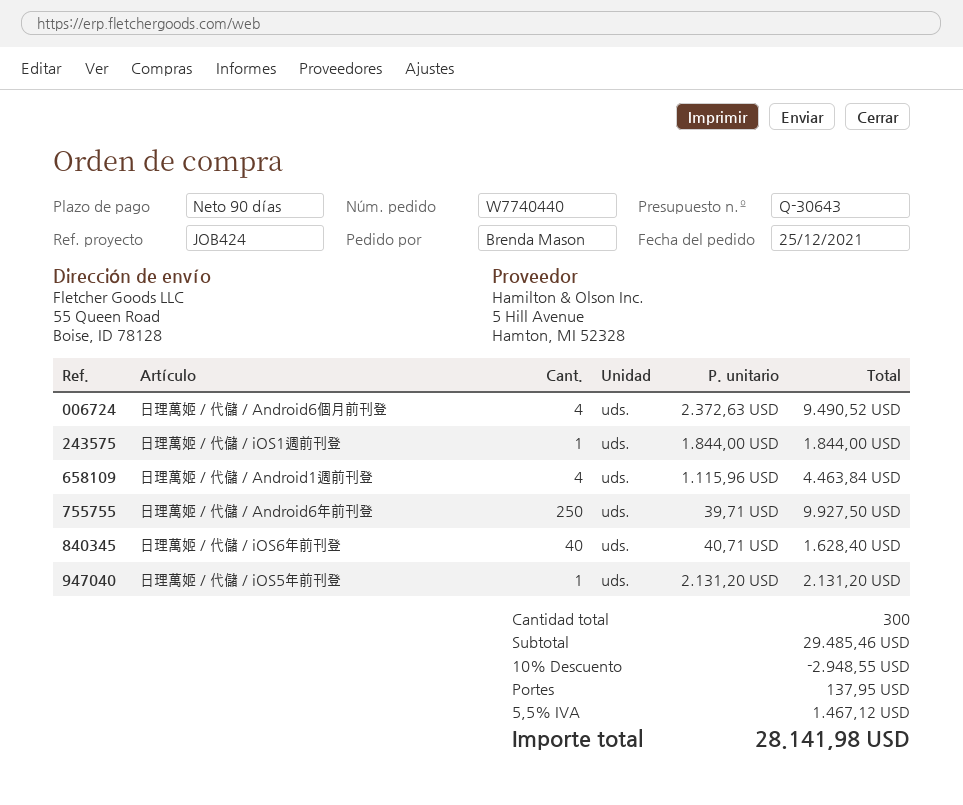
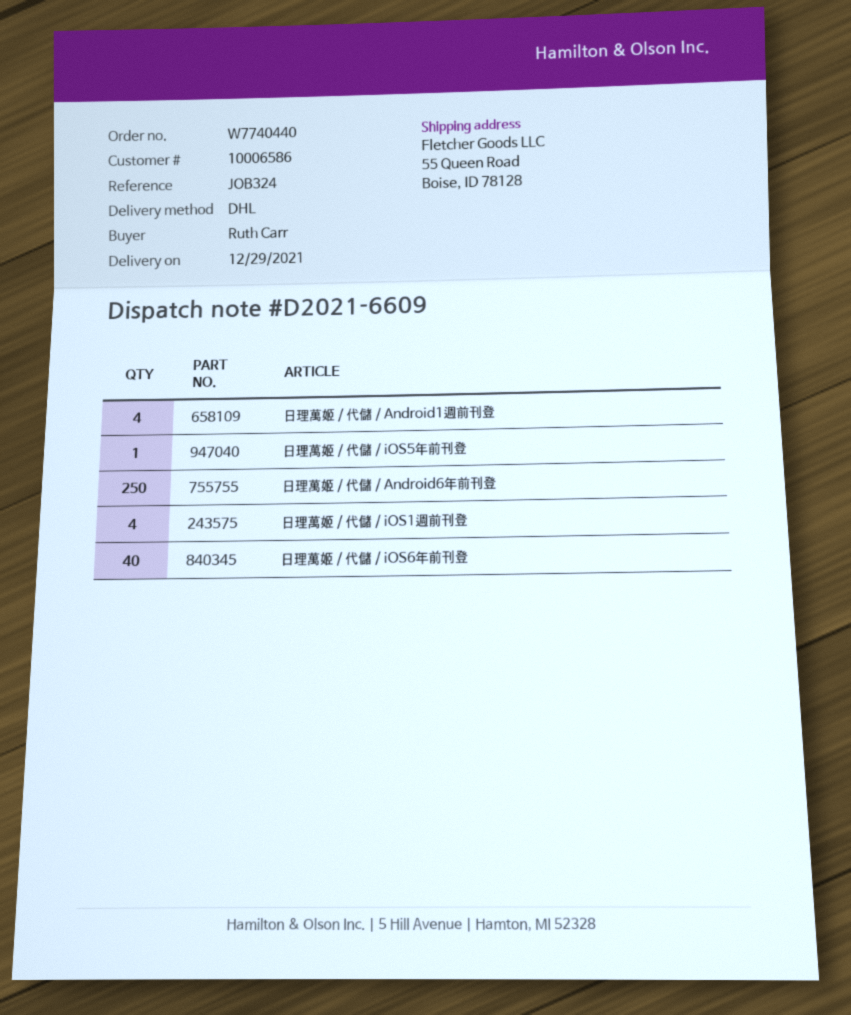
reference: JOB424 -> JOB324
ordered by: Brenda Mason -> Ruth Carr
日理萬姬 / 代儲 / Android6個月前刊登: 4 -> none
日理萬姬 / 代儲 / iOS1週前刊登: 1 -> 4

